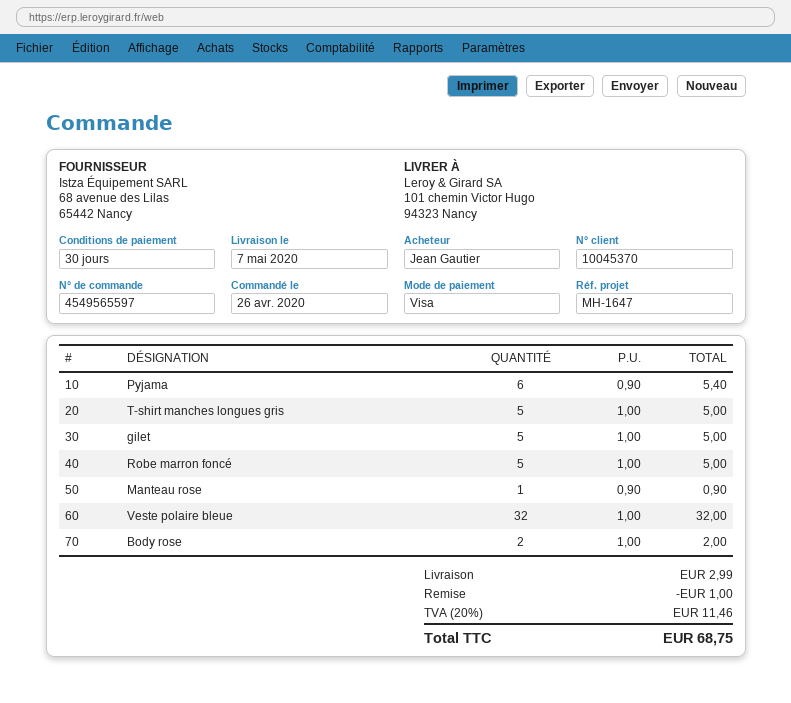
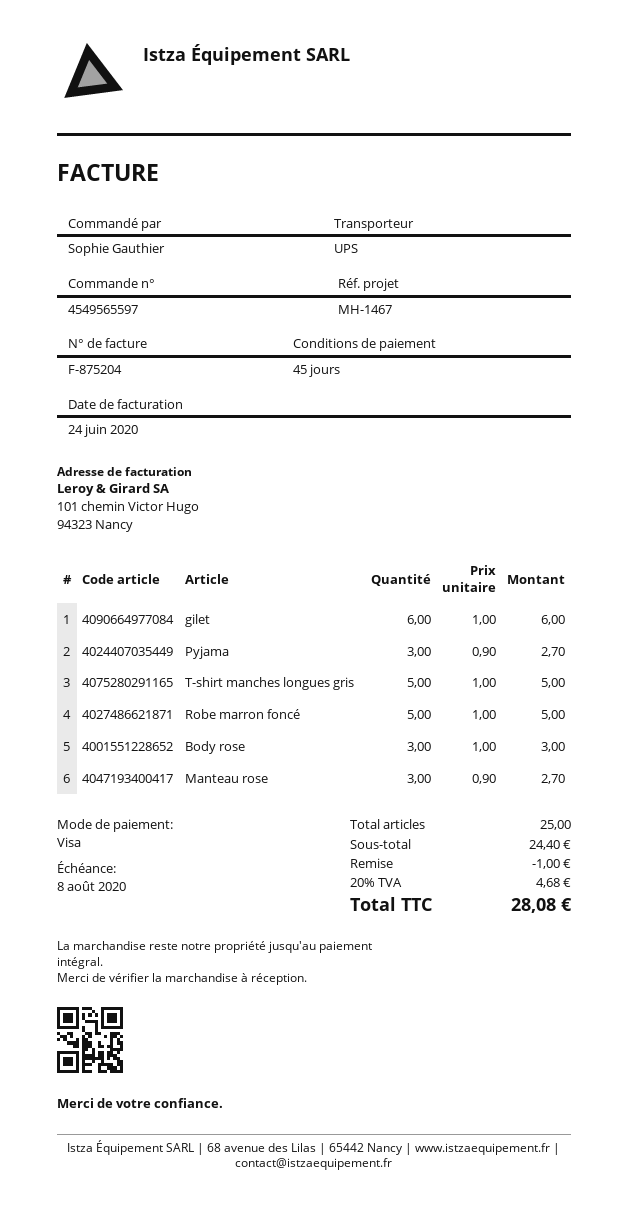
payment terms: 30 days -> 45 days
reference: MH-1647 -> MH-1467
ordered by: Jean Gautier -> Sophie Gauthier
Pyjama: 6 x 0.90 = 5.40 -> 3 x 0.90 = 2.70
gilet: 5 x 1.00 = 5.00 -> 6 x 1.00 = 6.00
Manteau rose: 1 x 0.90 = 0.90 -> 3 x 0.90 = 2.70
Veste polaire bleue: 32 x 1.00 = 32.00 -> none
Body rose: 2 x 1.00 = 2.00 -> 3 x 1.00 = 3.00
shipping: 2.99 -> none
tax: 20% = 11.46 -> 20% = 4.68
total: 68.75 -> 28.08

